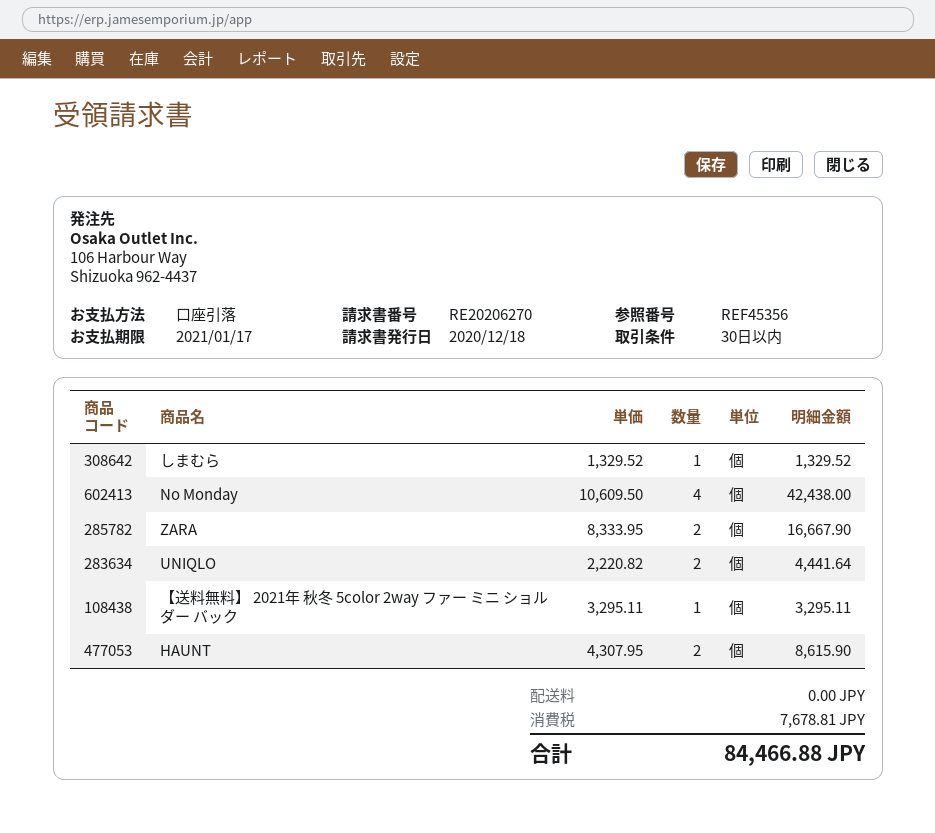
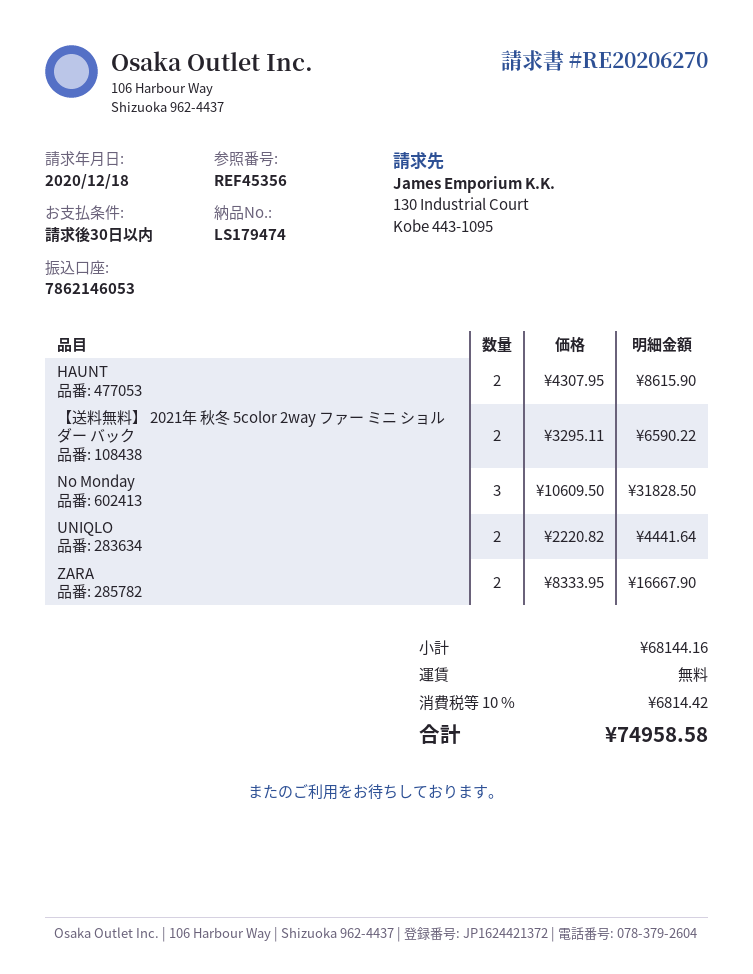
しまむら: 1 x 1329.52 = 1329.52 -> none
No Monday: 4 x 10609.50 = 42438.00 -> 3 x 10609.50 = 31828.50
【送料無料】 2021年 秋冬 5color 2way ファー ミニ ショルダー バック: 1 x 3295.11 = 3295.11 -> 2 x 3295.11 = 6590.22
tax: 7678.81 -> 6814.42
total: 84466.88 -> 74958.58

